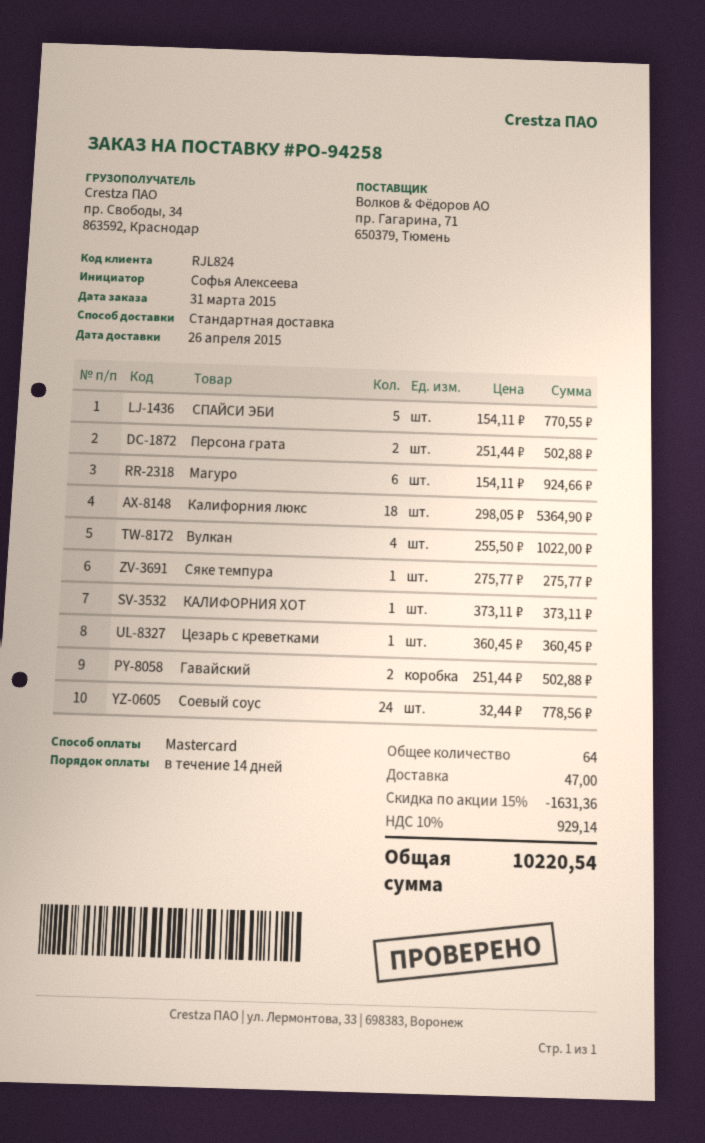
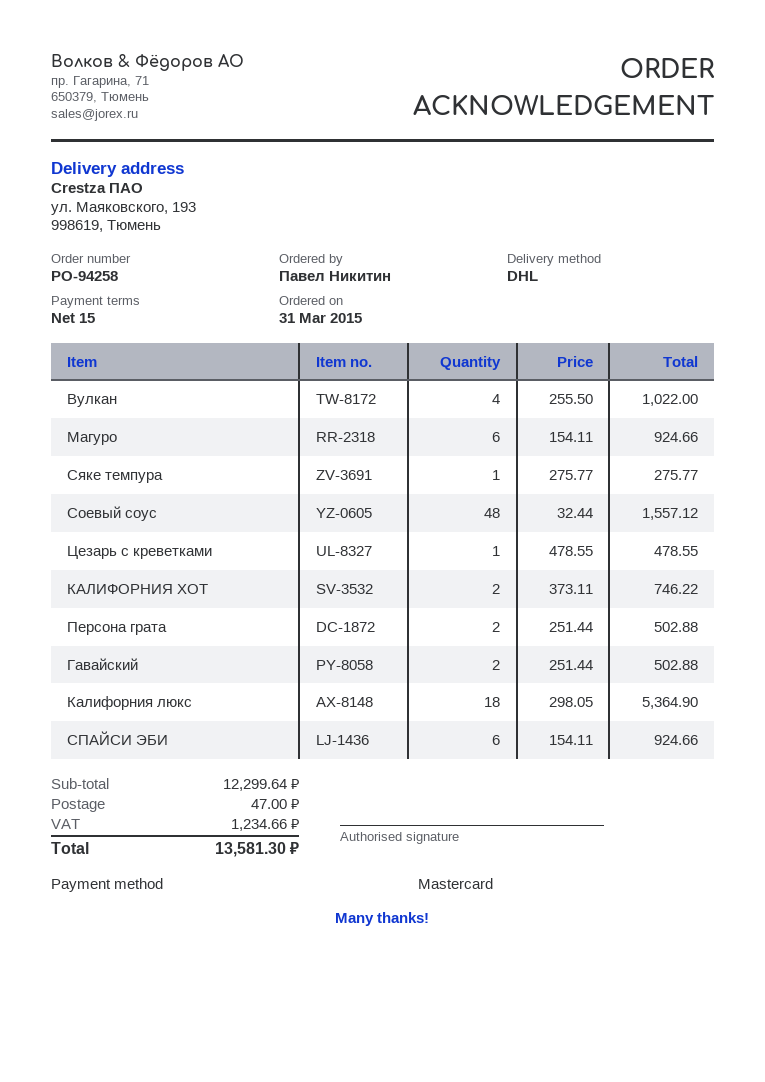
payment terms: 14 days -> 15 days
ordered by: Софья Алексеева -> Павел Никитин
shipping method: standard -> DHL
ship to: пр. Свободы, 34, 863592, Краснодар -> ул. Маяковского, 193, 998619, Тюмень
СПАЙСИ ЭБИ: 5 x 154.11 = 770.55 -> 6 x 154.11 = 924.66
КАЛИФОРНИЯ ХОТ: 1 x 373.11 = 373.11 -> 2 x 373.11 = 746.22
Цезарь с креветками: 1 x 360.45 = 360.45 -> 1 x 478.55 = 478.55
Соевый соус: 24 x 32.44 = 778.56 -> 48 x 32.44 = 1557.12
discount: 15% = 1631.36 -> none
tax: 929.14 -> 1234.66
total: 10220.54 -> 13581.30

